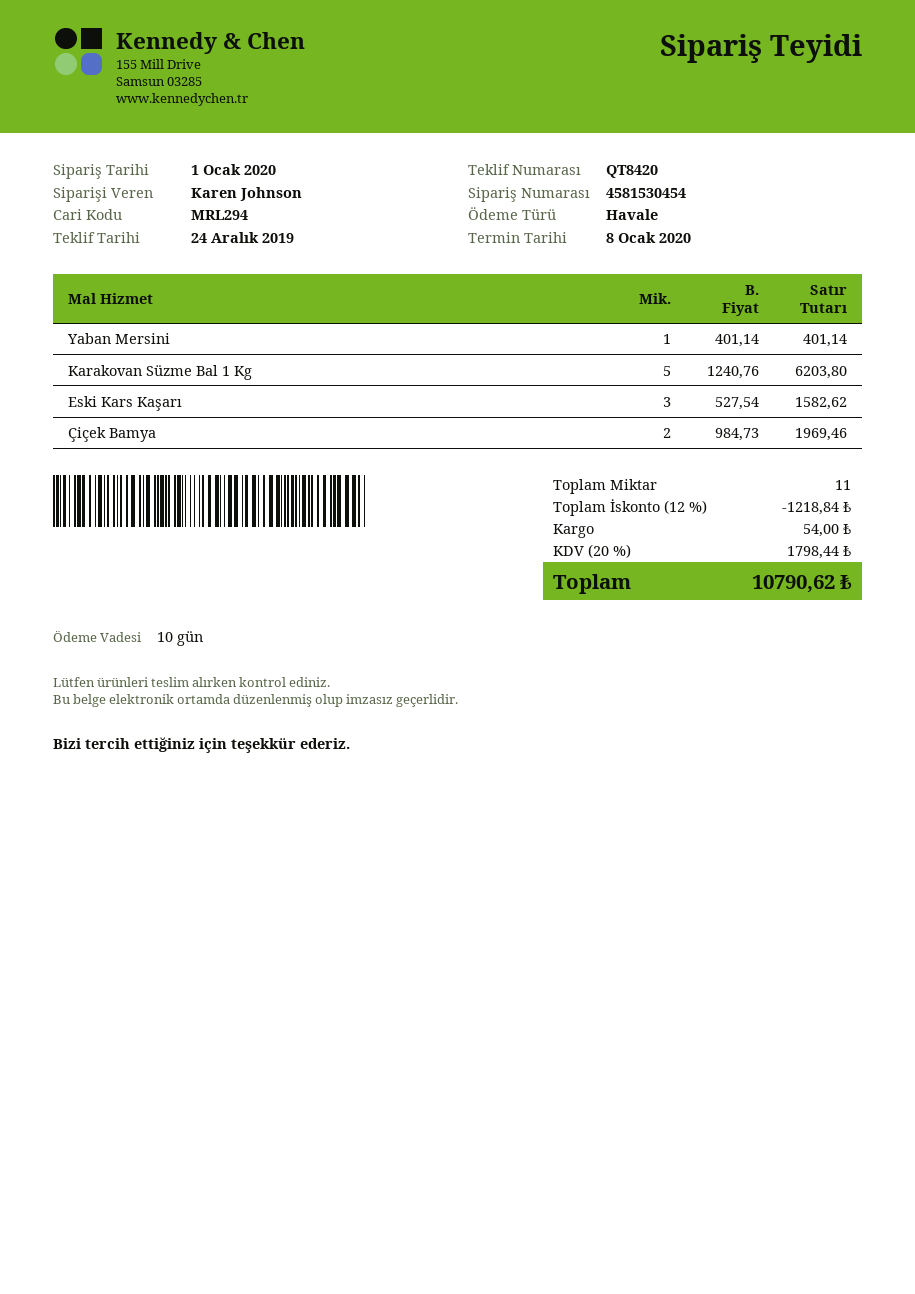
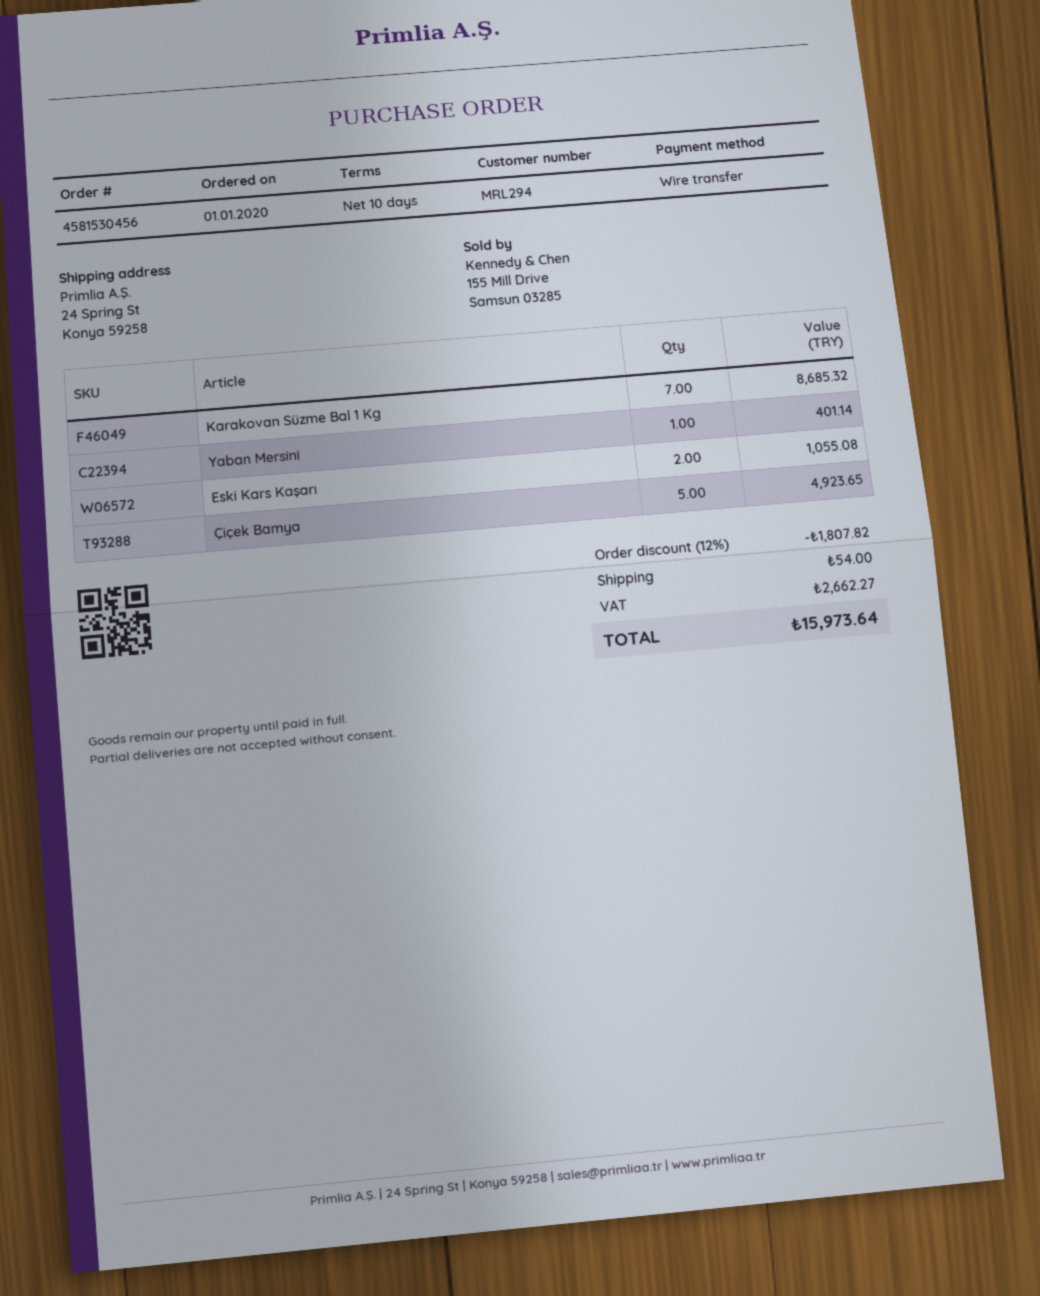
order number: 4581530454 -> 4581530456
Karakovan Süzme Bal 1 Kg: 5 for 6203.80 -> 7 for 8685.32
Eski Kars Kaşarı: 3 for 1582.62 -> 2 for 1055.08
Çiçek Bamya: 2 for 1969.46 -> 5 for 4923.65
discount: 12% = 1218.84 -> 12% = 1807.82
tax: 1798.44 -> 2662.27
total: 10790.62 -> 15973.64

